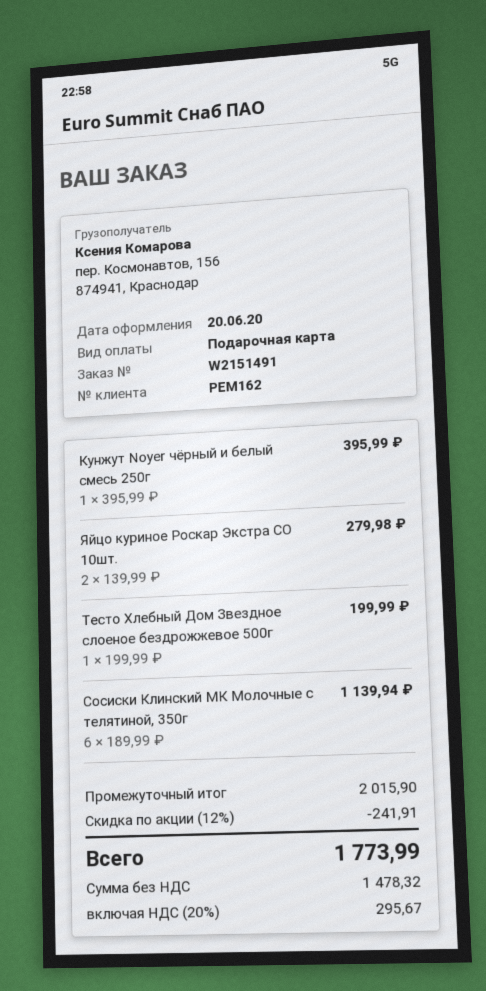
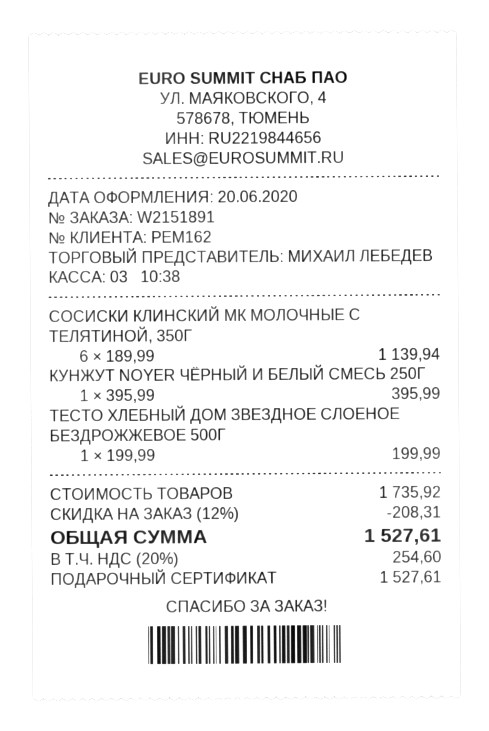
order number: W2151491 -> W2151891
Яйцо куриное Роскар Экстра СО 10шт.: 2 x 139.99 = 279.98 -> none
subtotal: 2015.90 -> 1735.92
discount: 12% = 241.91 -> 12% = 208.31
tax: 20% = 295.67 -> 20% = 254.60
total: 1773.99 -> 1527.61

